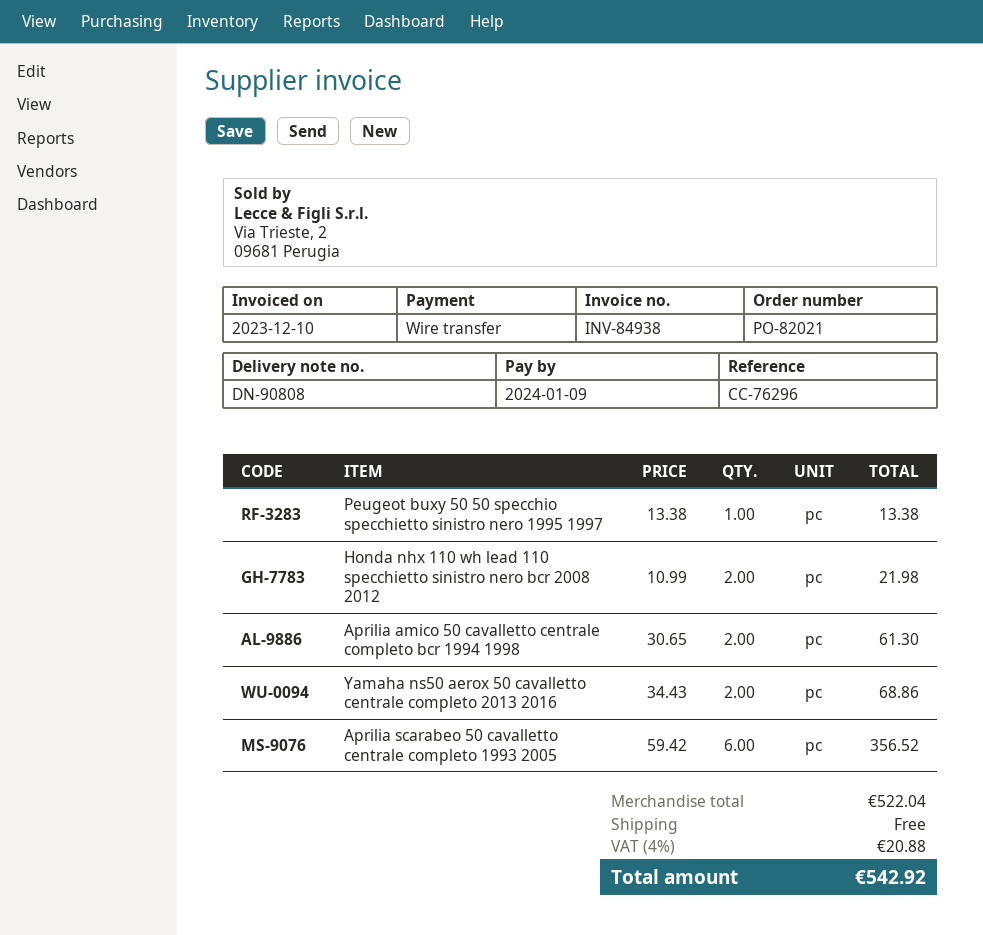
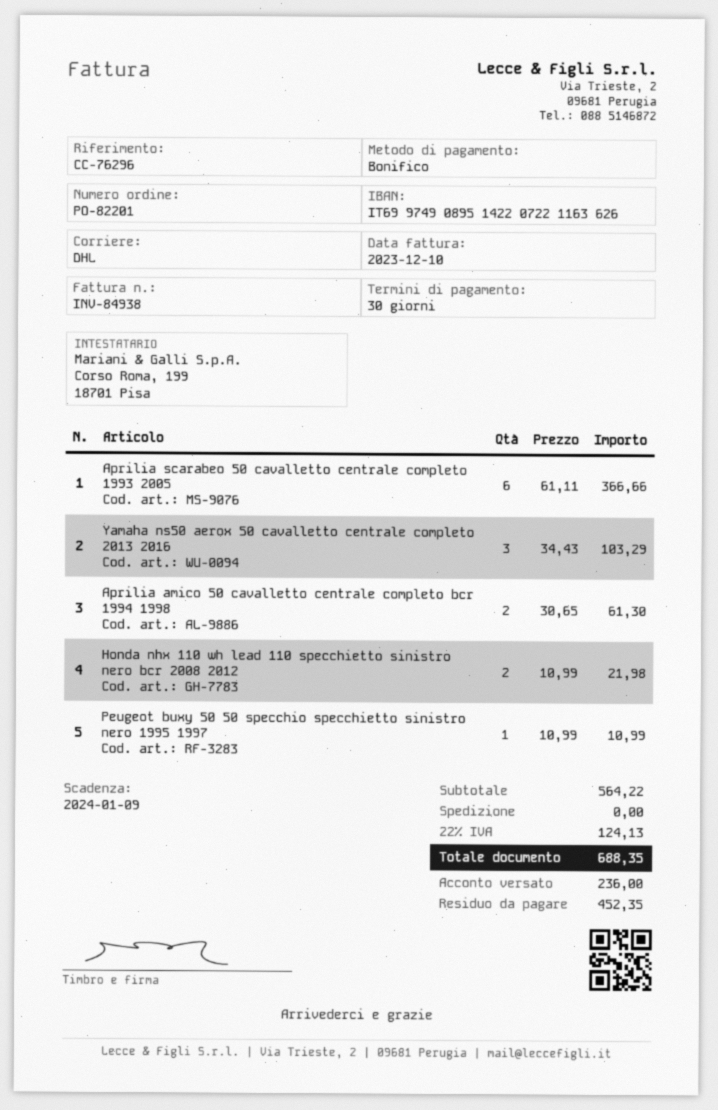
order number: PO-82021 -> PO-82201
Peugeot buxy 50 50 specchio specchietto sinistro nero 1995 1997: 1 x 13.38 = 13.38 -> 1 x 10.99 = 10.99
Yamaha ns50 aerox 50 cavalletto centrale completo 2013 2016: 2 x 34.43 = 68.86 -> 3 x 34.43 = 103.29
Aprilia scarabeo 50 cavalletto centrale completo 1993 2005: 6 x 59.42 = 356.52 -> 6 x 61.11 = 366.66
subtotal: 522.04 -> 564.22
tax: 4% = 20.88 -> 22% = 124.13
total: 542.92 -> 688.35

